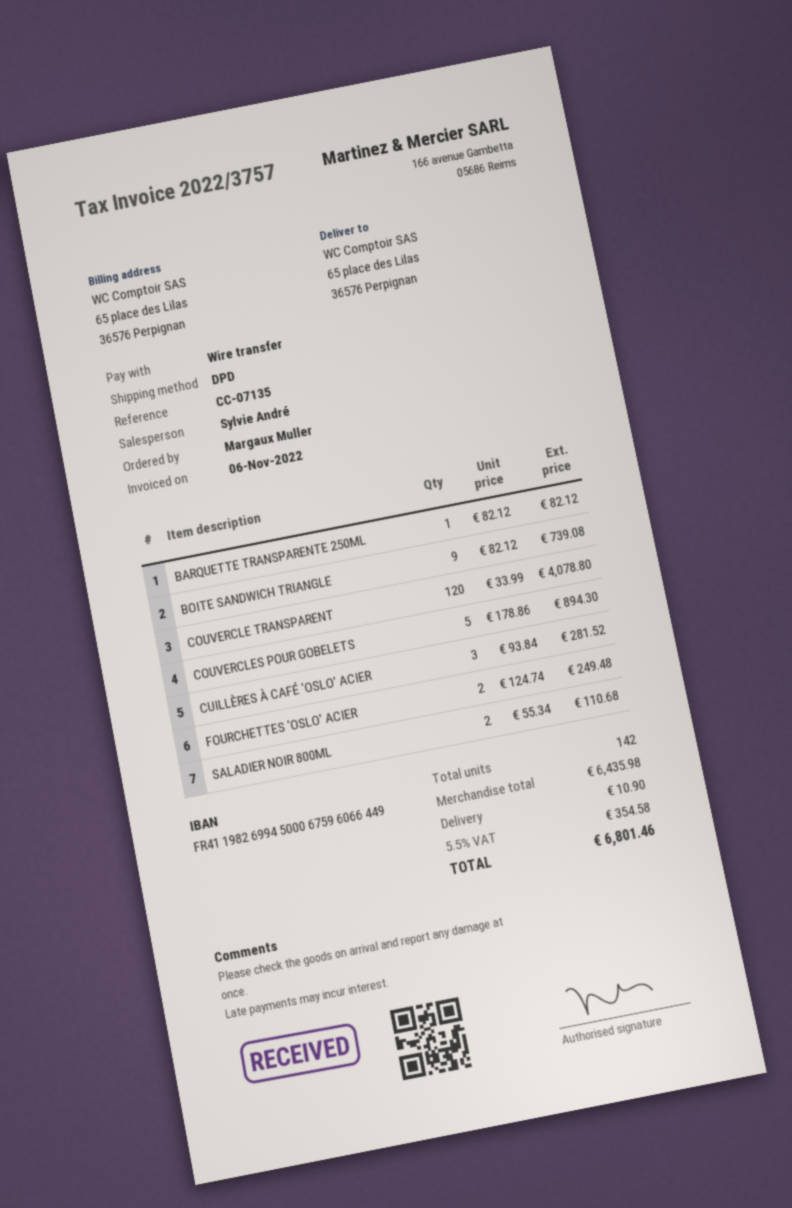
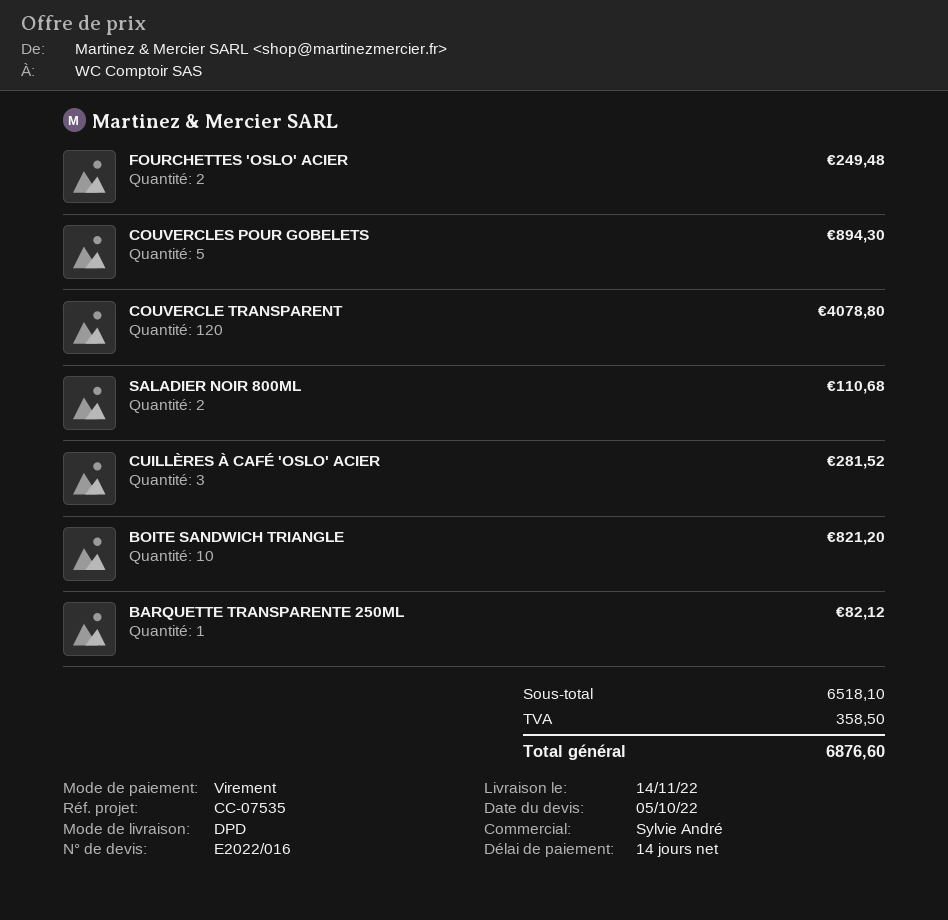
reference: CC-07135 -> CC-07535
BOITE SANDWICH TRIANGLE: 9 for 739.08 -> 10 for 821.20
subtotal: 6435.98 -> 6518.10
shipping: 10.90 -> none
tax: 354.58 -> 358.50
total: 6801.46 -> 6876.60

